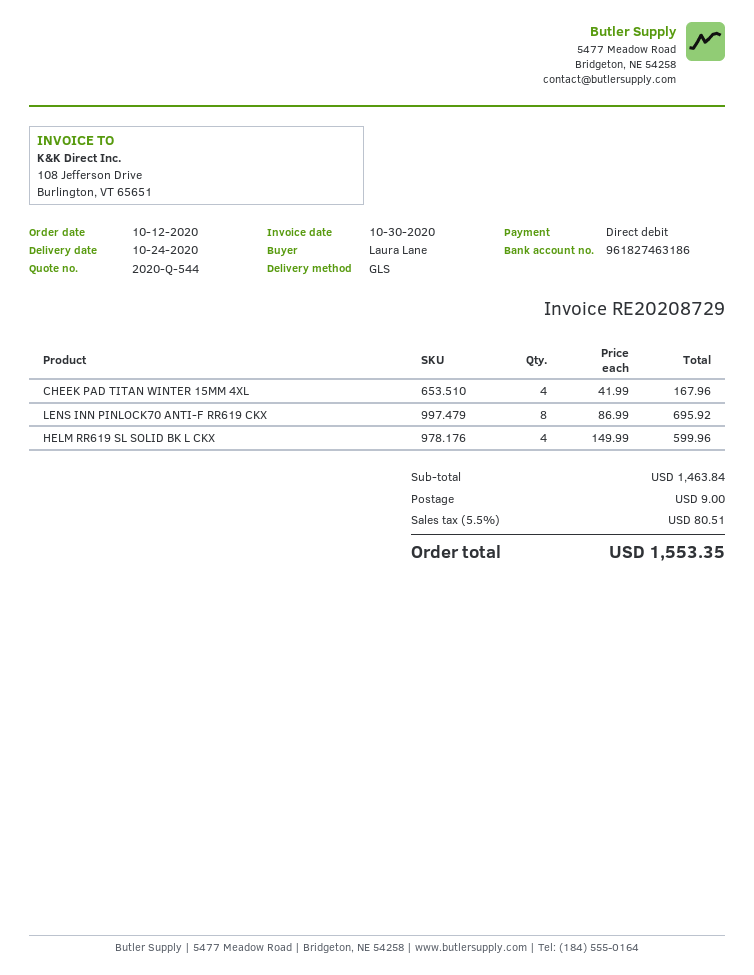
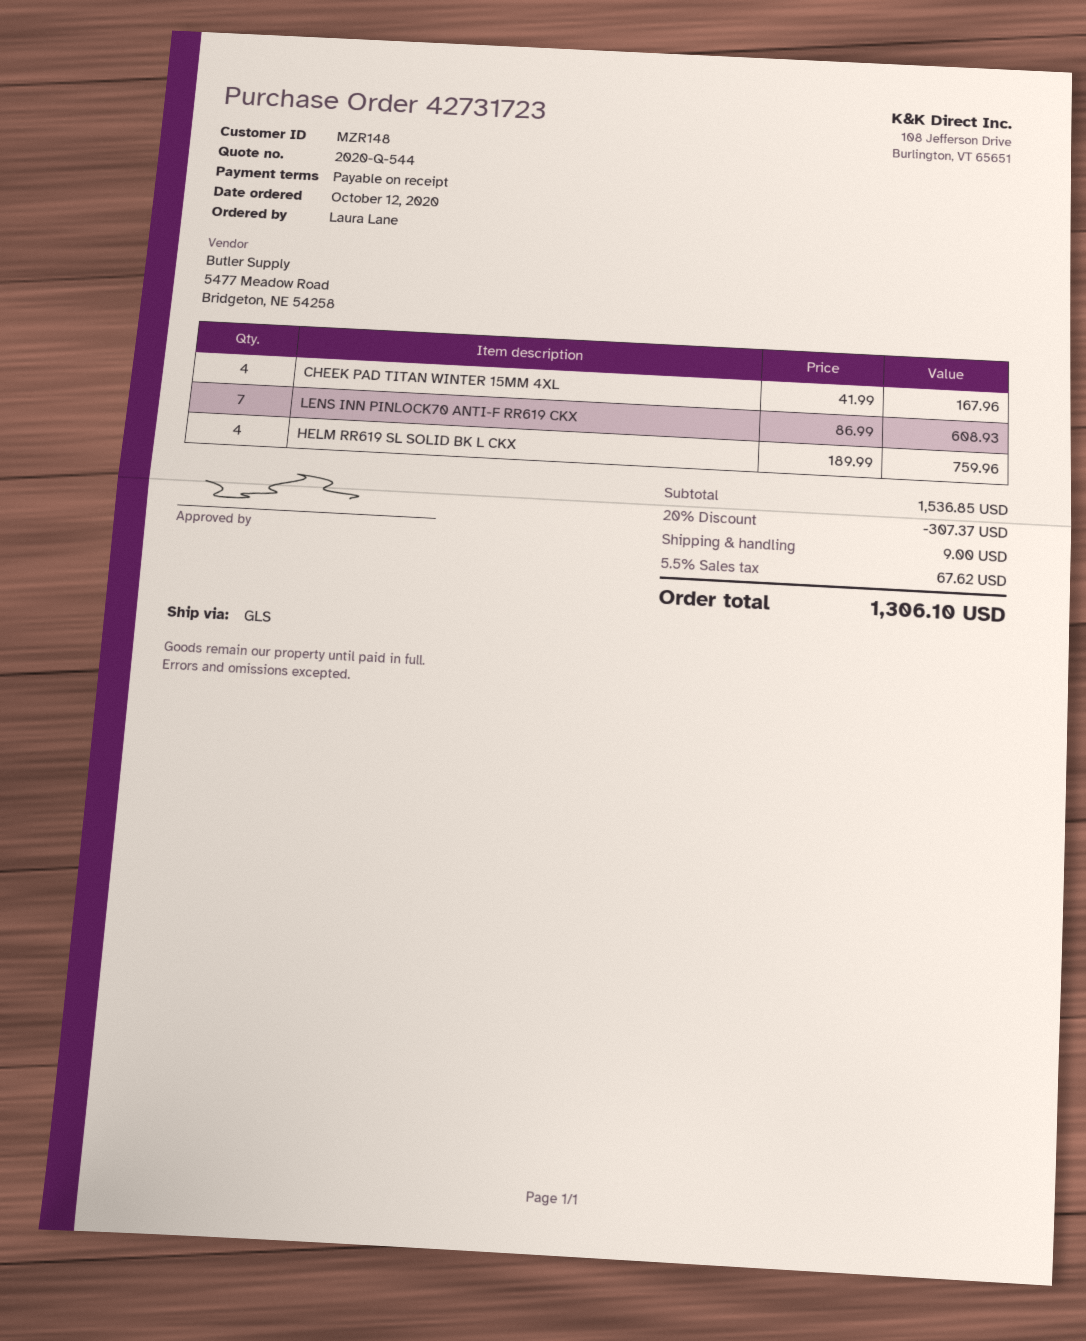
LENS INN PINLOCK70 ANTI-F RR619 CKX: 8 x 86.99 = 695.92 -> 7 x 86.99 = 608.93
HELM RR619 SL SOLID BK L CKX: 4 x 149.99 = 599.96 -> 4 x 189.99 = 759.96
subtotal: 1463.84 -> 1536.85
discount: none -> 20% = 307.37
tax: 5.5% = 80.51 -> 5.5% = 67.62
total: 1553.35 -> 1306.10

